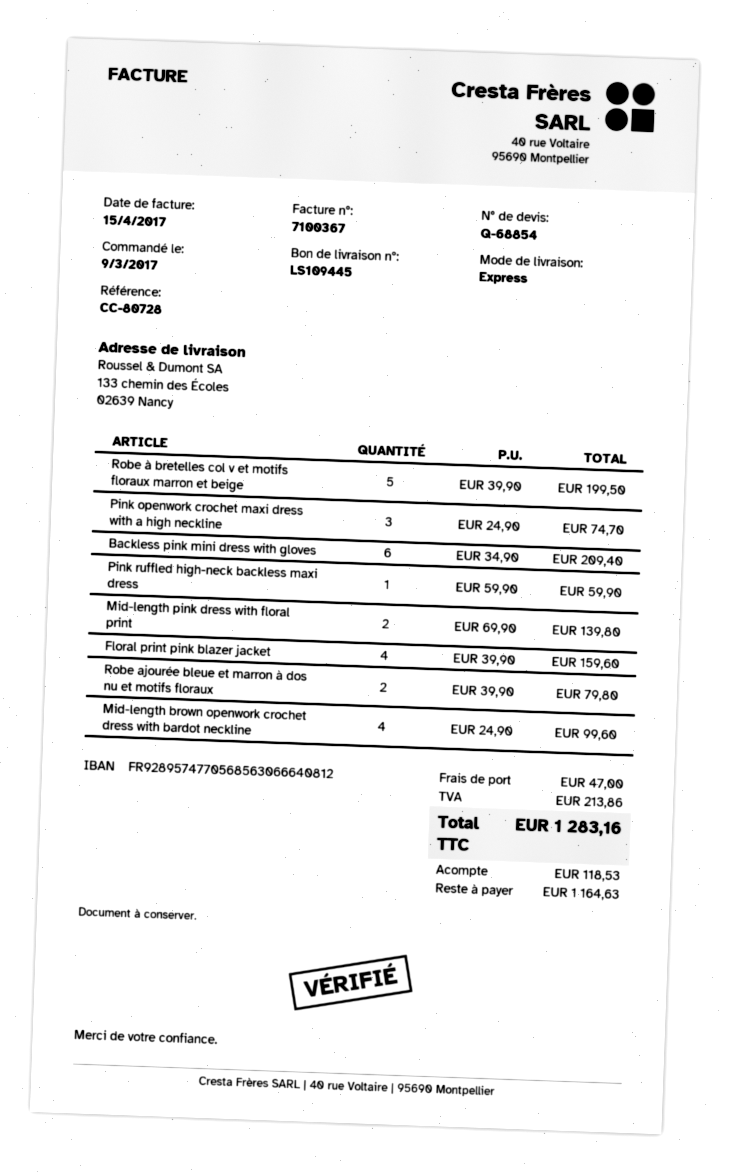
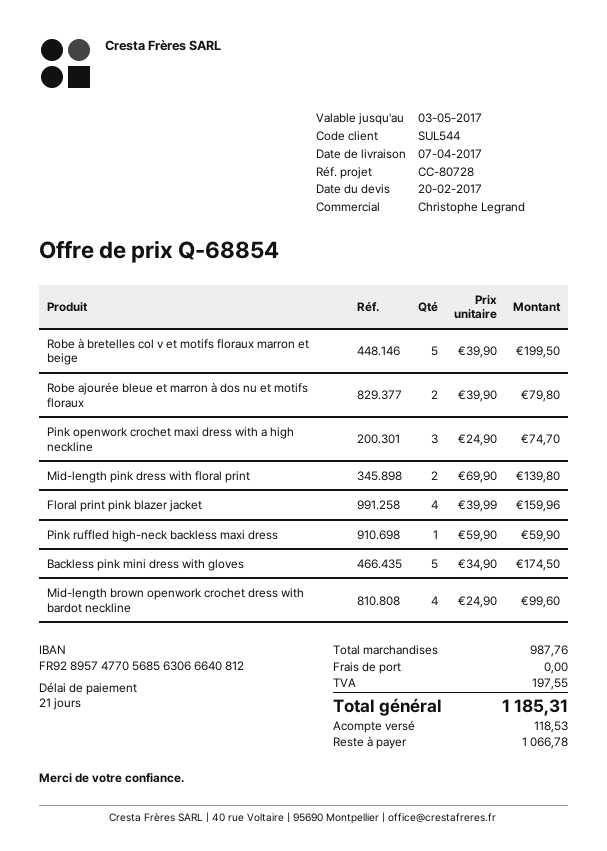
Backless pink mini dress with gloves: 6 x 34.90 = 209.40 -> 5 x 34.90 = 174.50
Floral print pink blazer jacket: 4 x 39.90 = 159.60 -> 4 x 39.99 = 159.96
shipping: 47.00 -> 0.00
tax: 213.86 -> 197.55
total: 1283.16 -> 1185.31
balance: 1164.63 -> 1066.78

